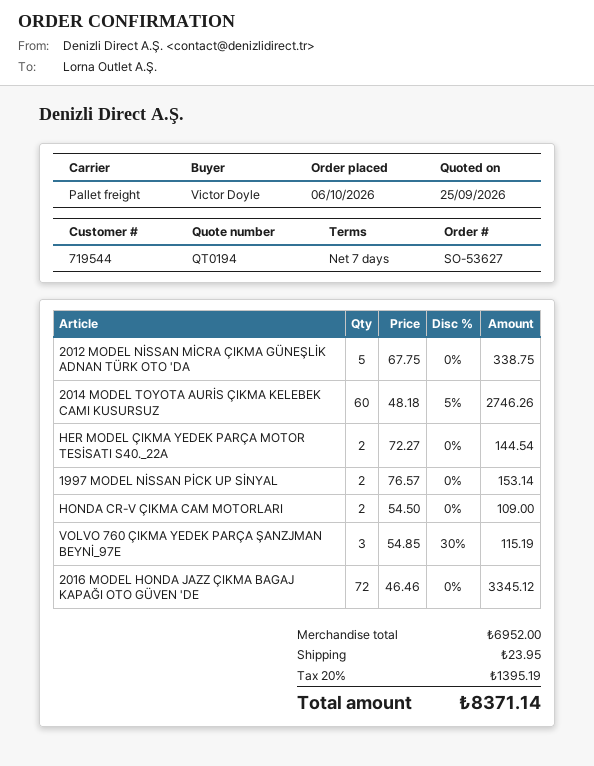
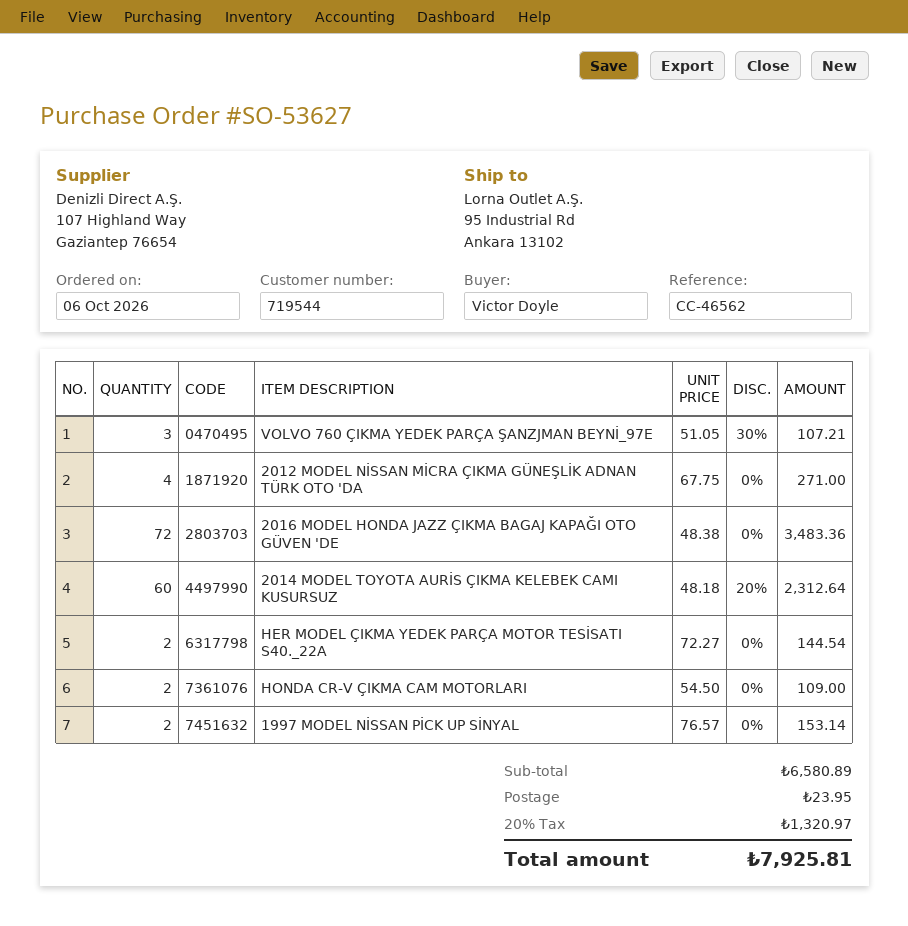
2012 MODEL NİSSAN MİCRA ÇIKMA GÜNEŞLİK ADNAN TÜRK OTO 'DA: 5 x 67.75 = 338.75 -> 4 x 67.75 = 271.00
2014 MODEL TOYOTA AURİS ÇIKMA KELEBEK CAMI KUSURSUZ: 60 x 48.18 - 5% = 2746.26 -> 60 x 48.18 - 20% = 2312.64
VOLVO 760 ÇIKMA YEDEK PARÇA ŞANZJMAN BEYNİ_97E: 3 x 54.85 - 30% = 115.19 -> 3 x 51.05 - 30% = 107.21
2016 MODEL HONDA JAZZ ÇIKMA BAGAJ KAPAĞI OTO GÜVEN 'DE: 72 x 46.46 = 3345.12 -> 72 x 48.38 = 3483.36
subtotal: 6952.00 -> 6580.89
tax: 20% = 1395.19 -> 20% = 1320.97
total: 8371.14 -> 7925.81

